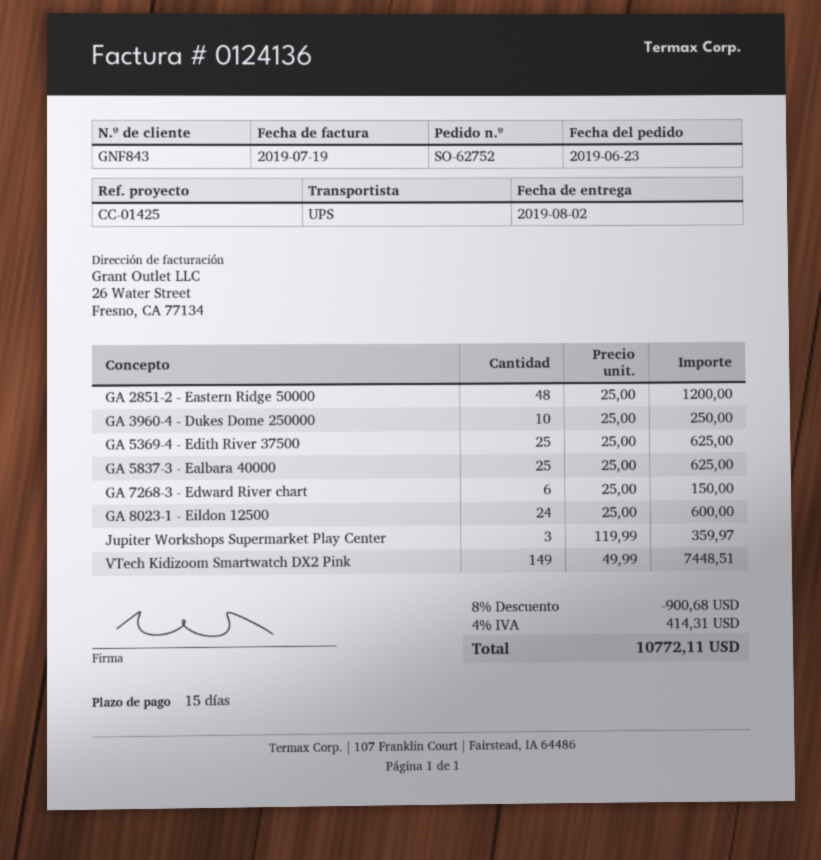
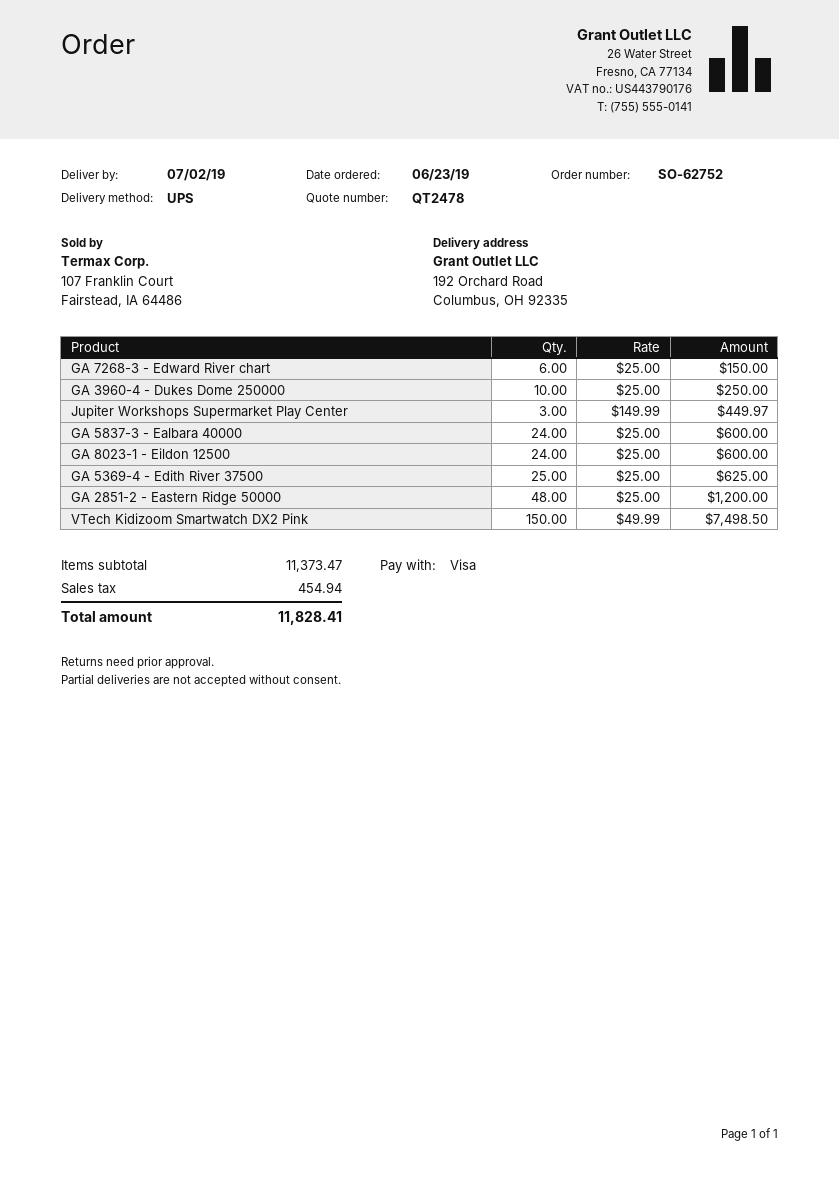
delivery date: 2019-08-02 -> 2019-07-02
GA 5837-3 - Ealbara 40000: 25 x 25.00 = 625.00 -> 24 x 25.00 = 600.00
Jupiter Workshops Supermarket Play Center: 3 x 119.99 = 359.97 -> 3 x 149.99 = 449.97
VTech Kidizoom Smartwatch DX2 Pink: 149 x 49.99 = 7448.51 -> 150 x 49.99 = 7498.50
discount: 8% = 900.68 -> none
tax: 414.31 -> 454.94
total: 10772.11 -> 11828.41

